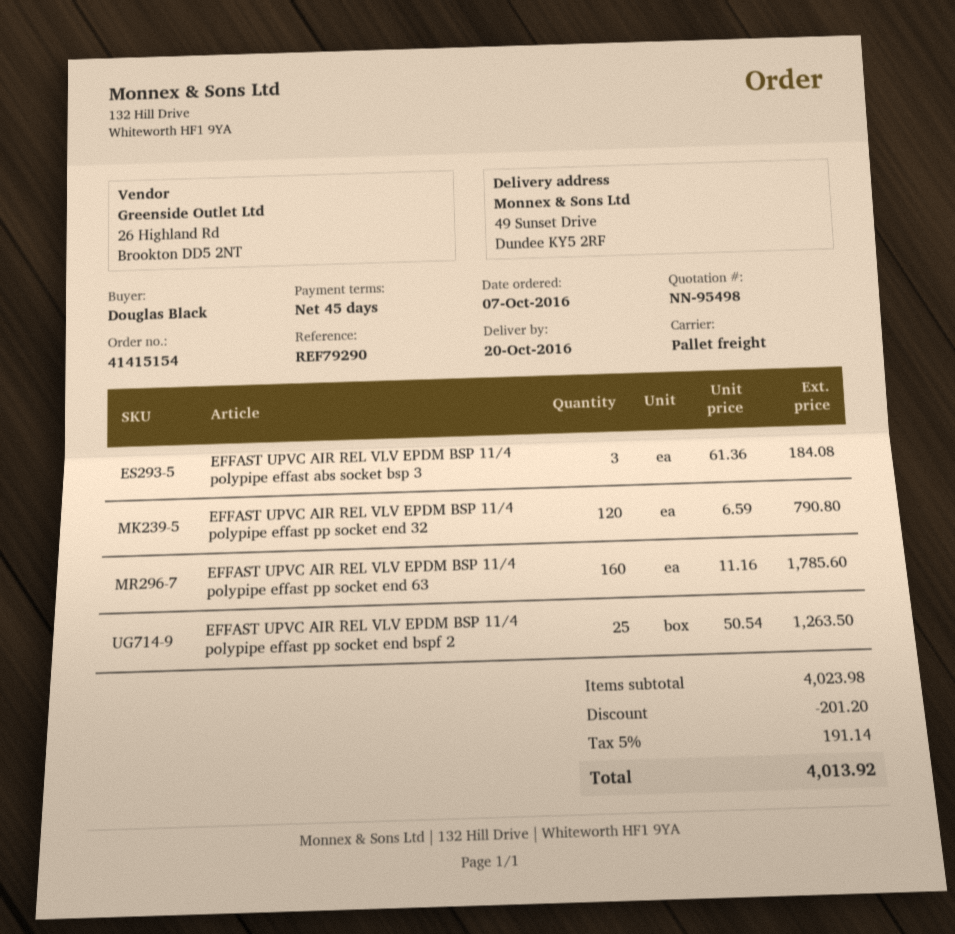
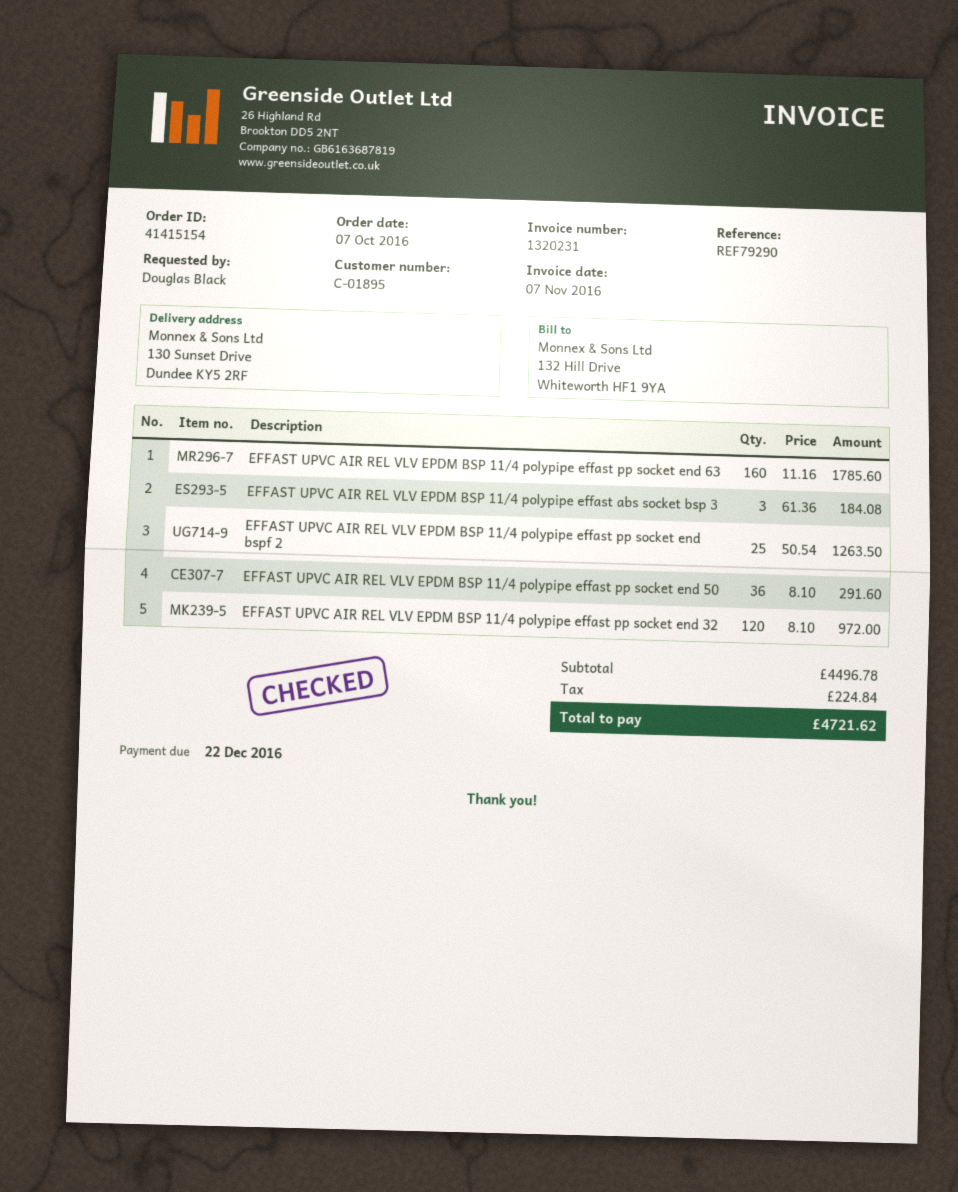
ship to: 49 Sunset Drive, Dundee KY5 2RF -> 130 Sunset Drive, Dundee KY5 2RF
EFFAST UPVC AIR REL VLV EPDM BSP 11/4 polypipe effast pp socket end 32: 120 x 6.59 = 790.80 -> 120 x 8.10 = 972.00
EFFAST UPVC AIR REL VLV EPDM BSP 11/4 polypipe effast pp socket end 50: none -> 36 x 8.10 = 291.60
subtotal: 4023.98 -> 4496.78
discount: 201.20 -> none
tax: 191.14 -> 224.84
total: 4013.92 -> 4721.62

